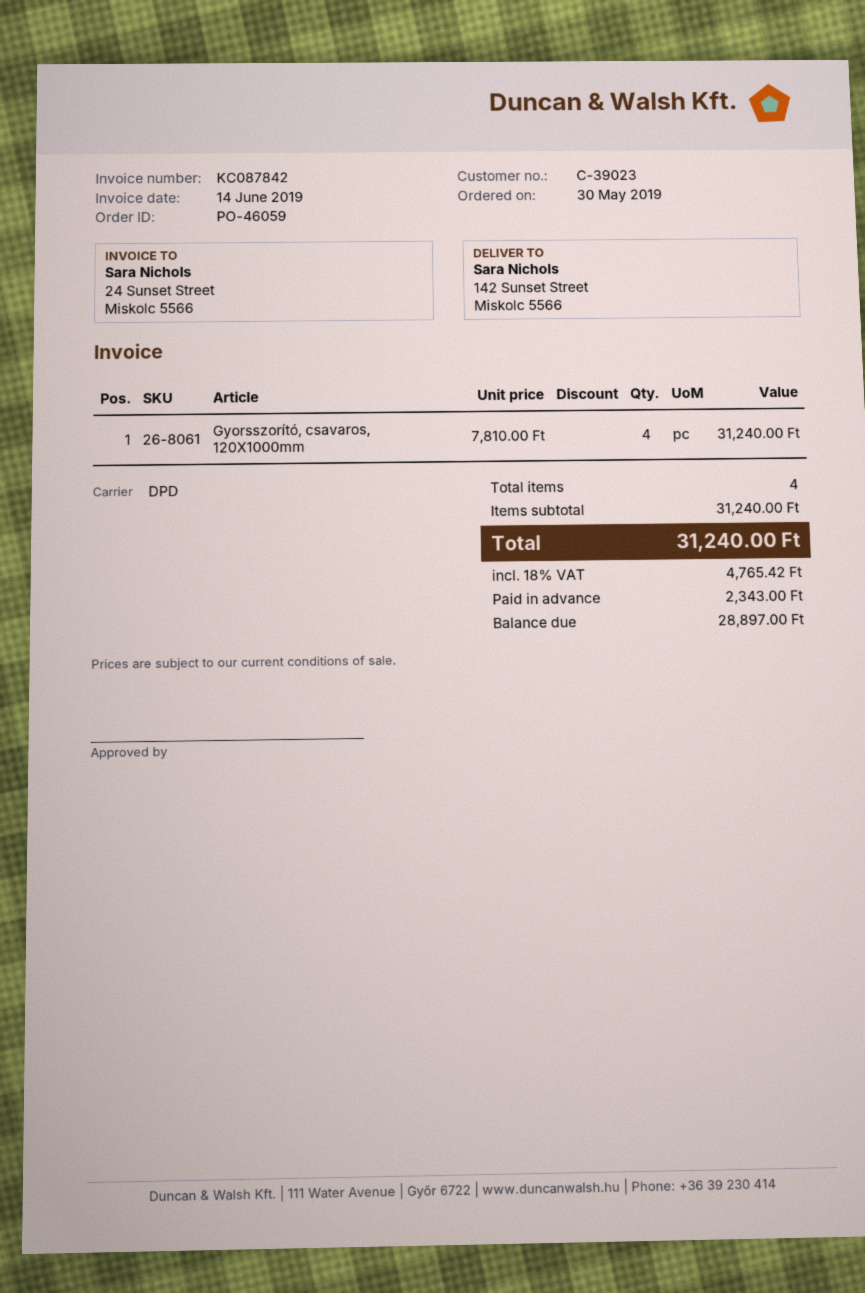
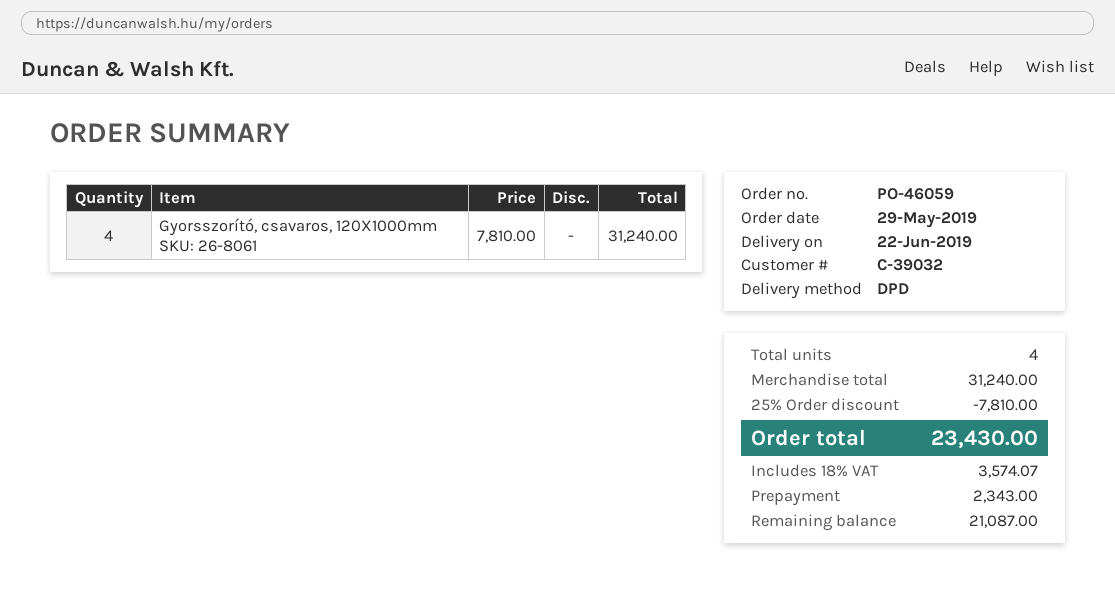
order date: 2019-05-30 -> 2019-05-29
customer number: C-39023 -> C-39032
discount: none -> 25% = 7810.00
tax: 18% = 4765.42 -> 18% = 3574.07
total: 31240.00 -> 23430.00
balance: 28897.00 -> 21087.00

